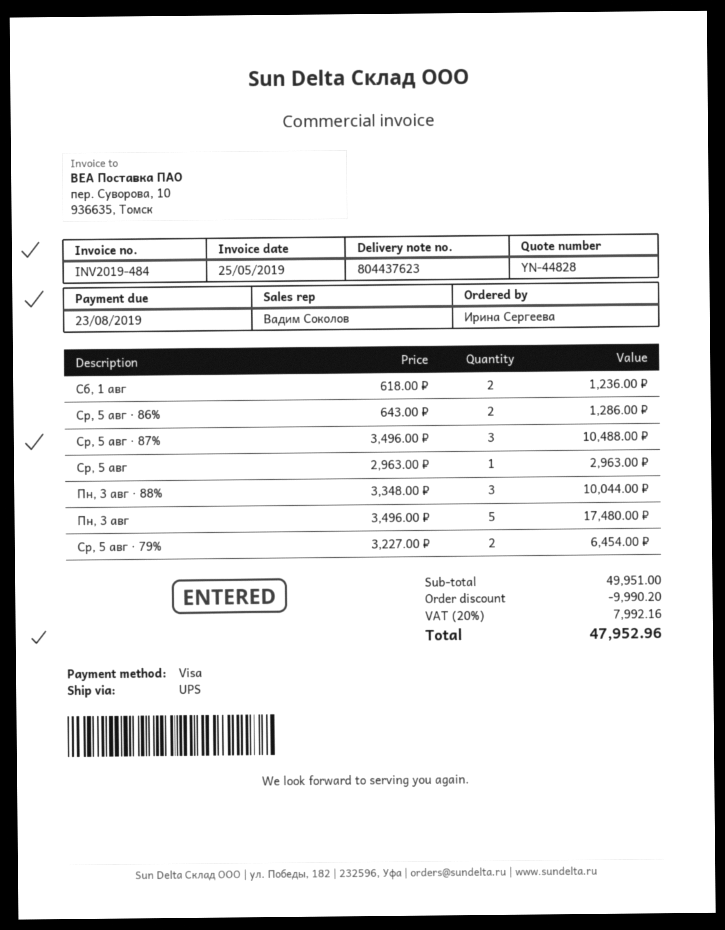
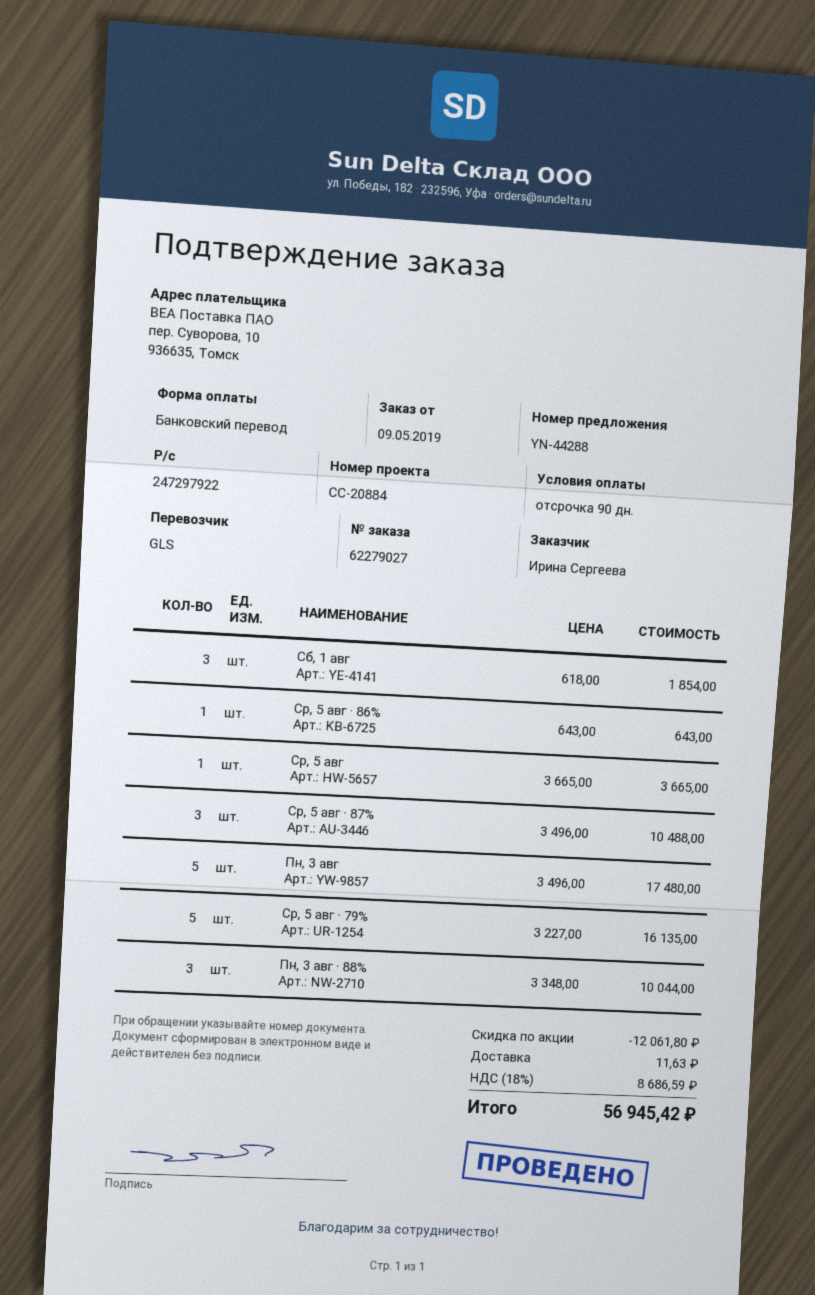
quote number: YN-44828 -> YN-44288
payment method: Visa -> bank transfer
shipping method: UPS -> GLS
Сб, 1 авг: 2 x 618.00 = 1236.00 -> 3 x 618.00 = 1854.00
Ср, 5 авг · 86%: 2 x 643.00 = 1286.00 -> 1 x 643.00 = 643.00
Ср, 5 авг: 1 x 2963.00 = 2963.00 -> 1 x 3665.00 = 3665.00
Ср, 5 авг · 79%: 2 x 3227.00 = 6454.00 -> 5 x 3227.00 = 16135.00
discount: 9990.20 -> 12061.80
shipping: none -> 11.63
tax: 20% = 7992.16 -> 18% = 8686.59
total: 47952.96 -> 56945.42

